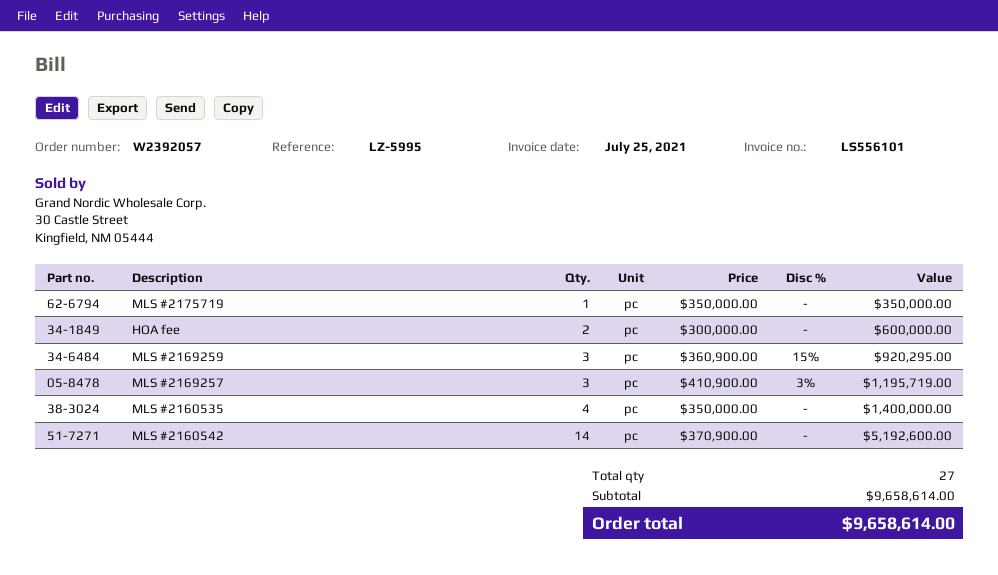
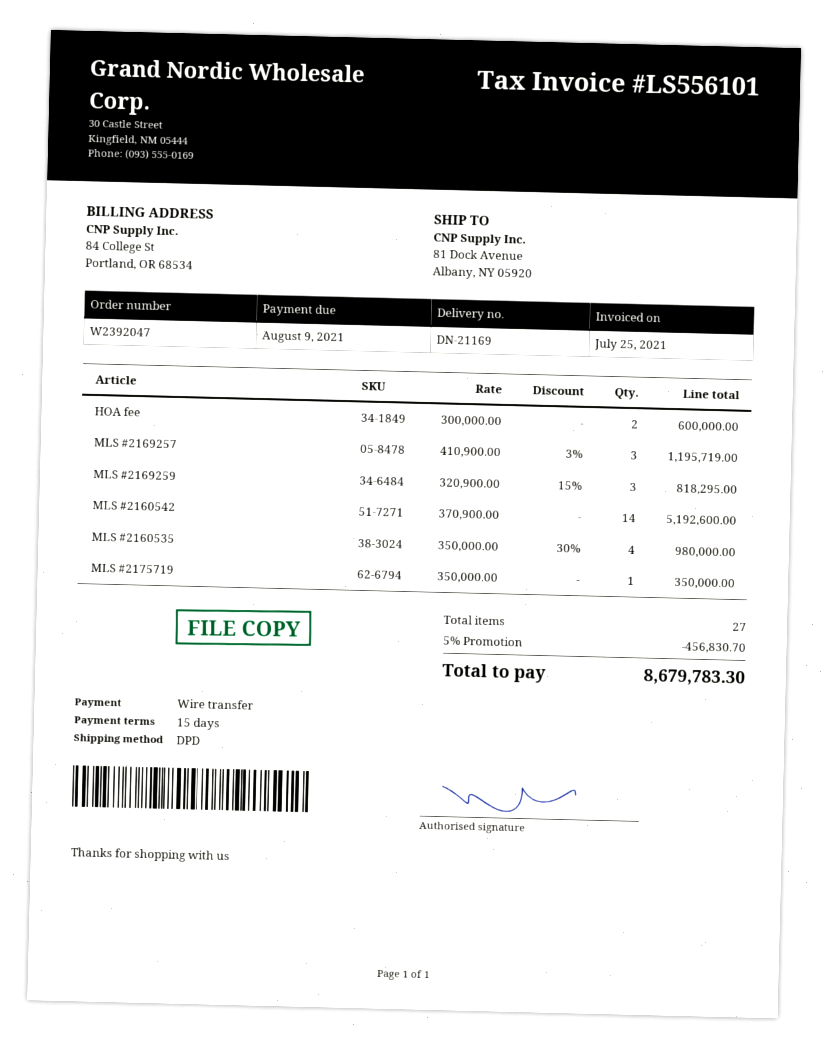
order number: W2392057 -> W2392047
MLS #2169259: 3 x 360900.00 - 15% = 920295.00 -> 3 x 320900.00 - 15% = 818295.00
MLS #2160535: 4 x 350000.00 = 1400000.00 -> 4 x 350000.00 - 30% = 980000.00
discount: none -> 5% = 456830.70
total: 9658614.00 -> 8679783.30

